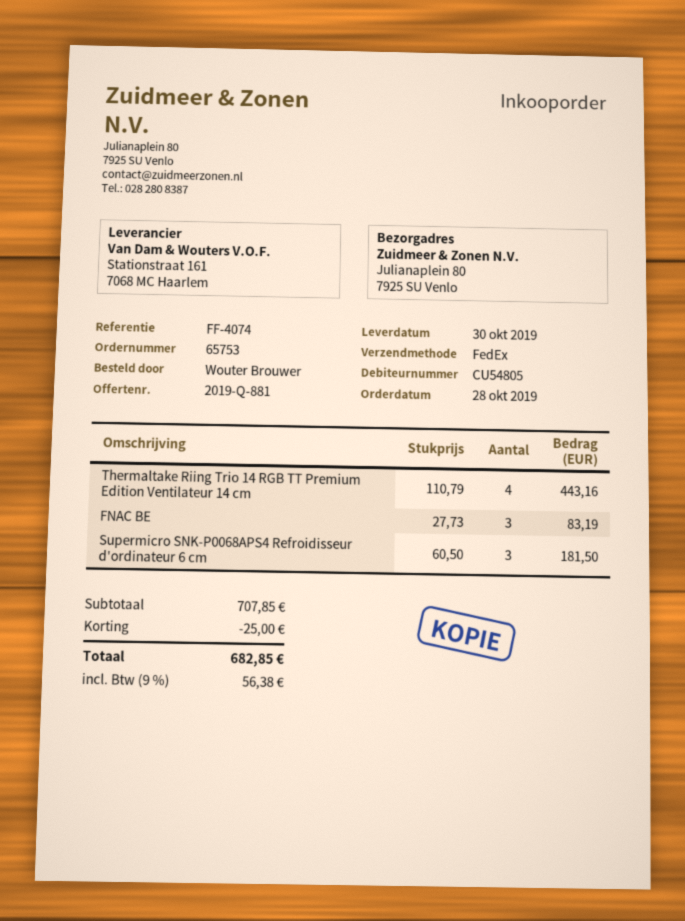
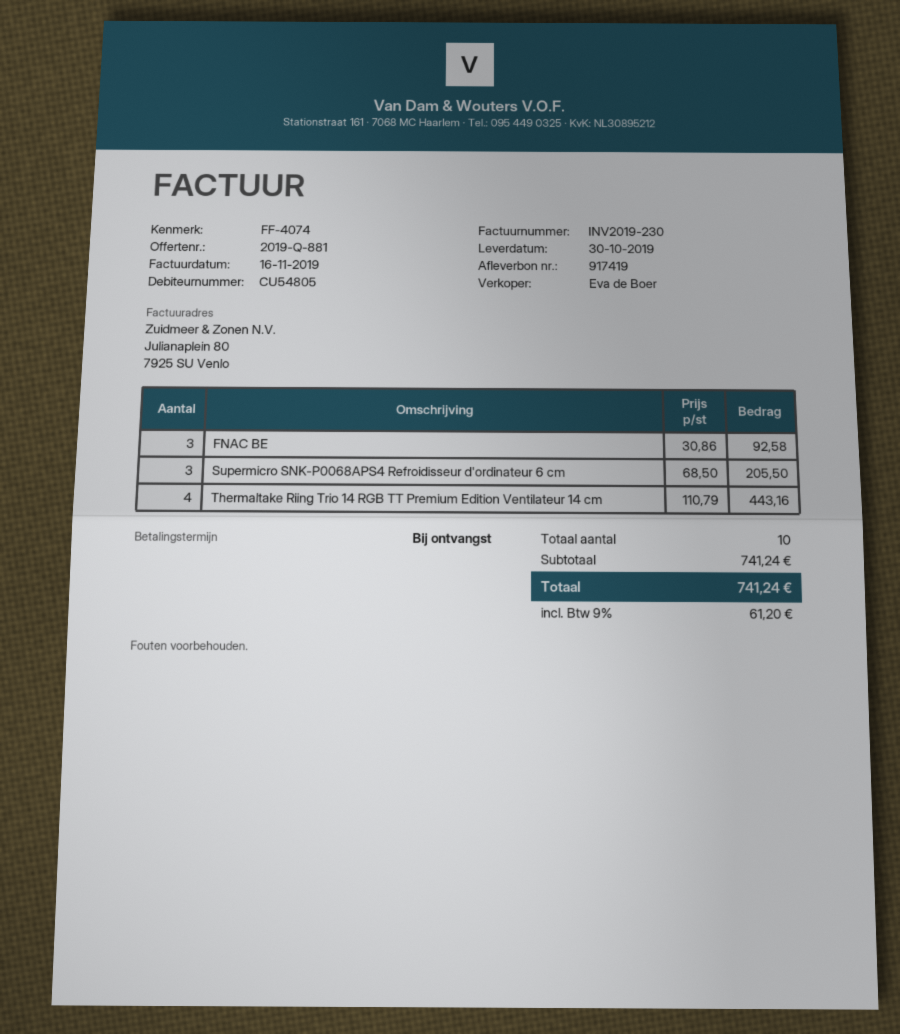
FNAC BE: 3 x 27.73 = 83.19 -> 3 x 30.86 = 92.58
Supermicro SNK-P0068APS4 Refroidisseur d'ordinateur 6 cm: 3 x 60.50 = 181.50 -> 3 x 68.50 = 205.50
subtotal: 707.85 -> 741.24
discount: 25.00 -> none
tax: 9% = 56.38 -> 9% = 61.20
total: 682.85 -> 741.24

